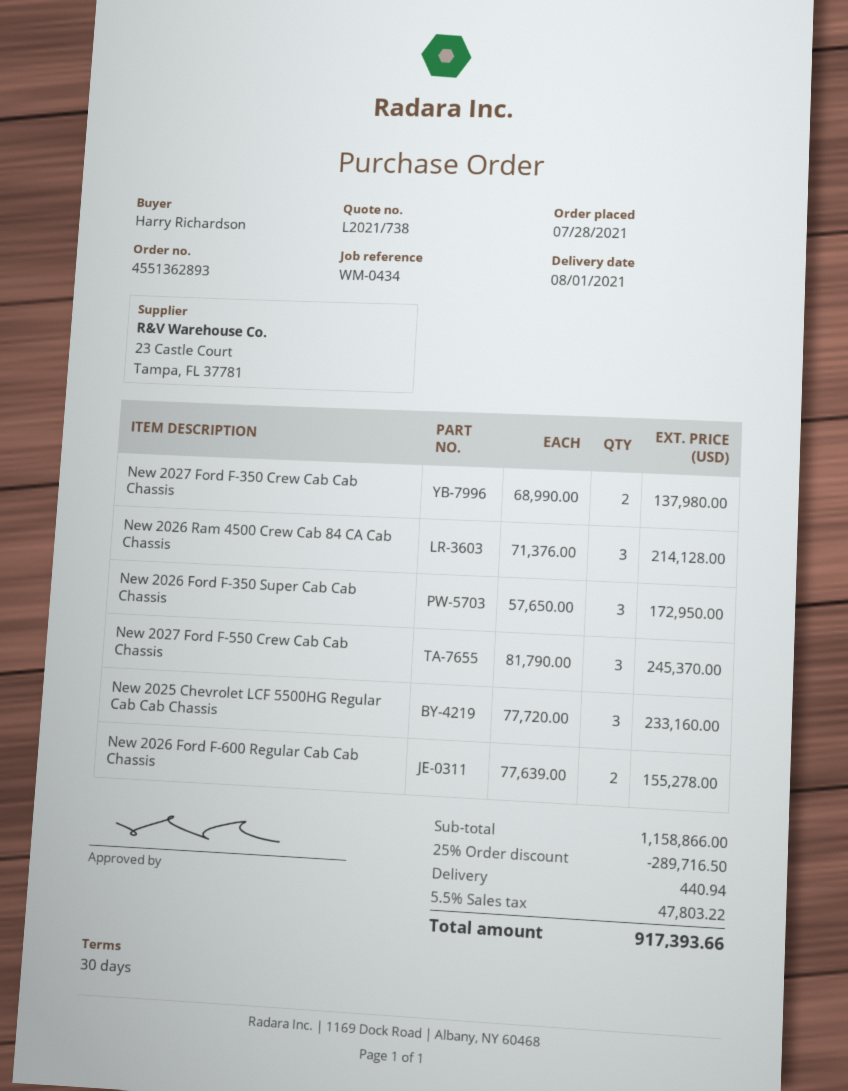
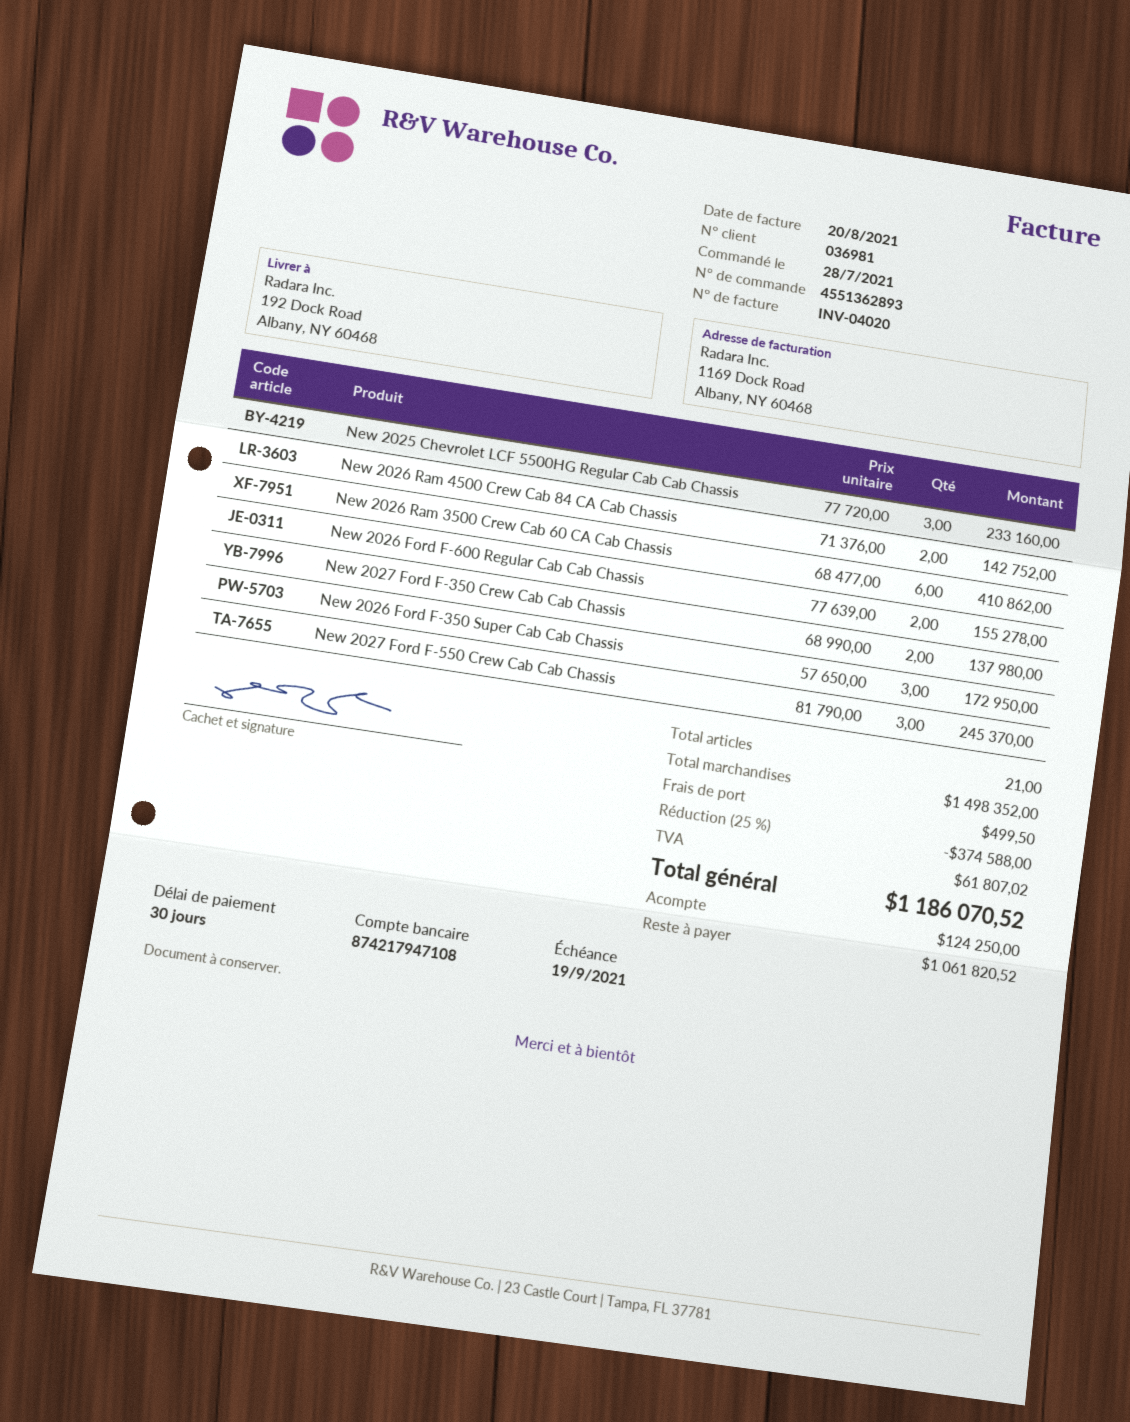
New 2026 Ram 4500 Crew Cab 84 CA Cab Chassis: 3 x 71376.00 = 214128.00 -> 2 x 71376.00 = 142752.00
New 2026 Ram 3500 Crew Cab 60 CA Cab Chassis: none -> 6 x 68477.00 = 410862.00
subtotal: 1158866.00 -> 1498352.00
discount: 25% = 289716.50 -> 25% = 374588.00
shipping: 440.94 -> 499.50
tax: 47803.22 -> 61807.02
total: 917393.66 -> 1186070.52

